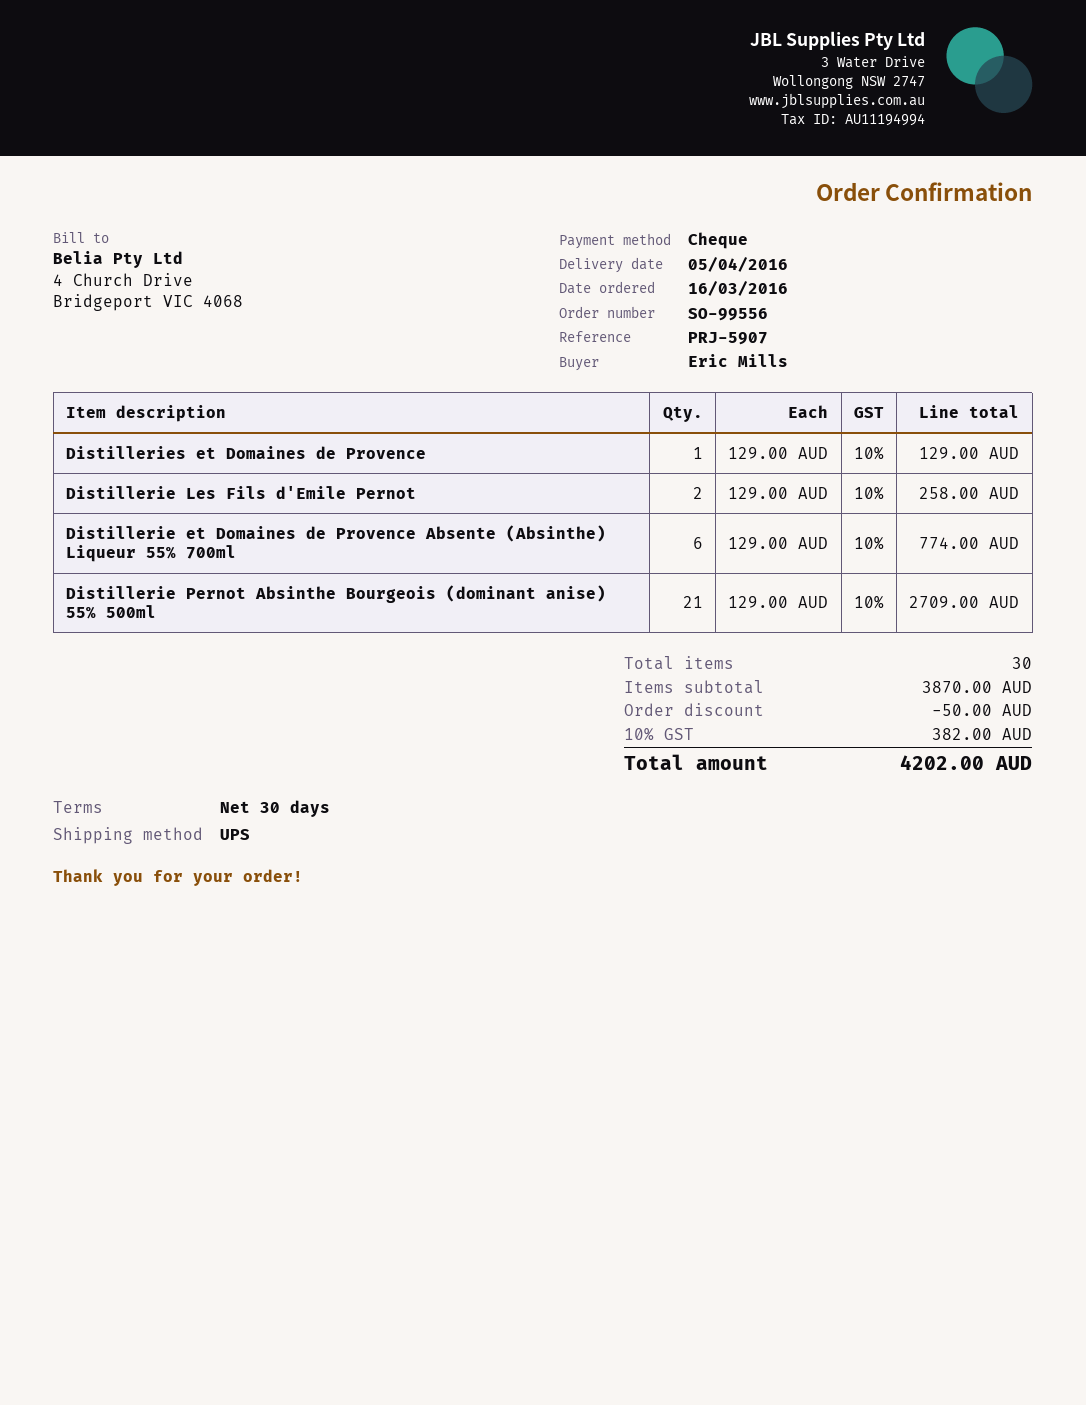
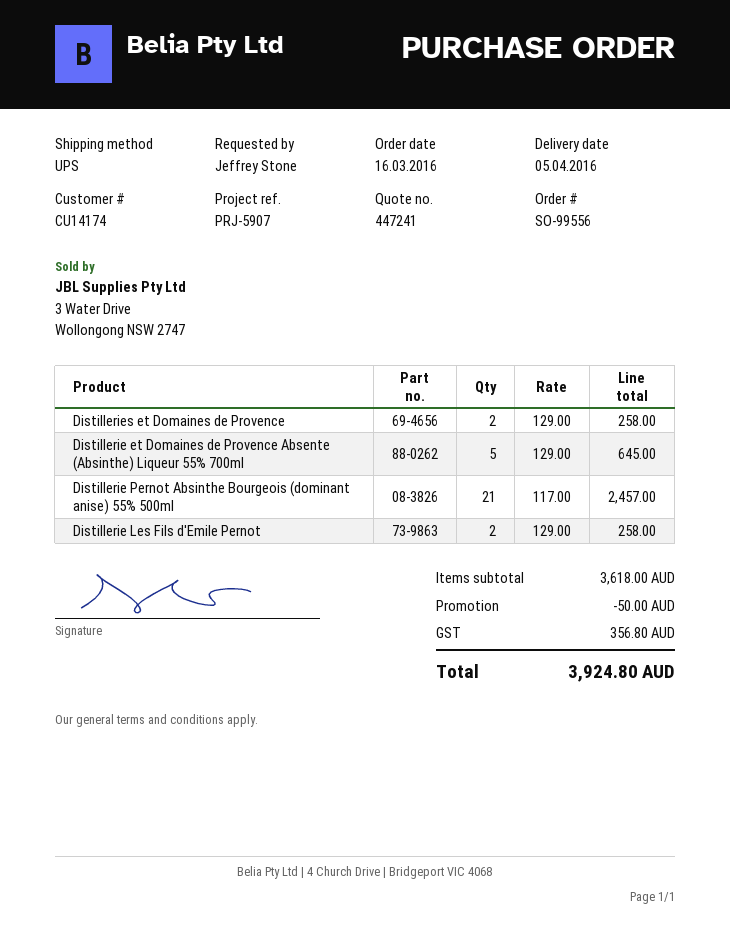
ordered by: Eric Mills -> Jeffrey Stone
Distilleries et Domaines de Provence: 1 x 129.00 = 129.00 -> 2 x 129.00 = 258.00
Distillerie et Domaines de Provence Absente (Absinthe) Liqueur 55% 700ml: 6 x 129.00 = 774.00 -> 5 x 129.00 = 645.00
Distillerie Pernot Absinthe Bourgeois (dominant anise) 55% 500ml: 21 x 129.00 = 2709.00 -> 21 x 117.00 = 2457.00
subtotal: 3870.00 -> 3618.00
tax: 382.00 -> 356.80
total: 4202.00 -> 3924.80

